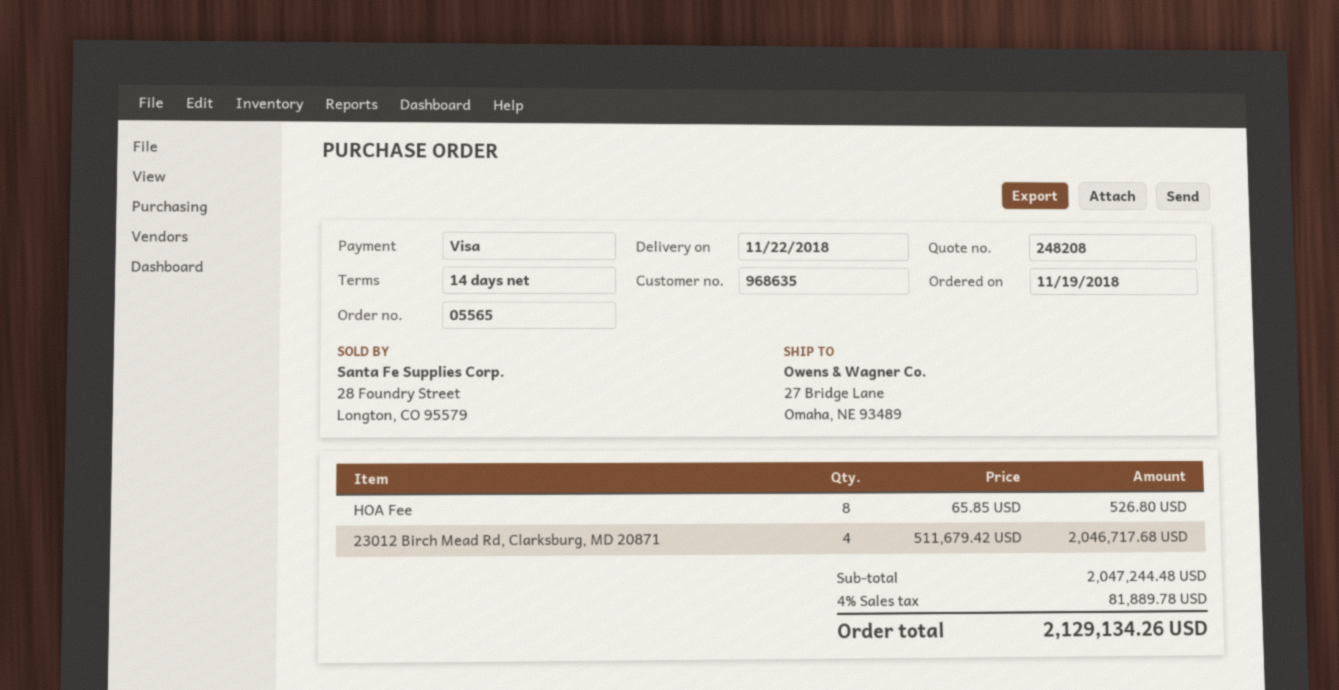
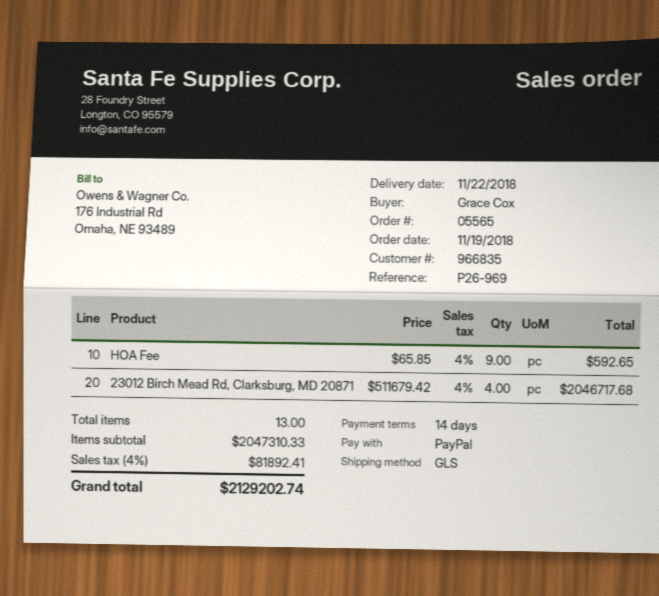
customer number: 968635 -> 966835
payment method: Visa -> PayPal
HOA Fee: 8 x 65.85 = 526.80 -> 9 x 65.85 = 592.65
subtotal: 2047244.48 -> 2047310.33
tax: 4% = 81889.78 -> 4% = 81892.41
total: 2129134.26 -> 2129202.74

